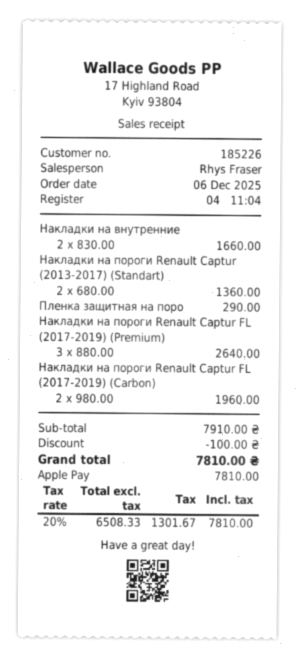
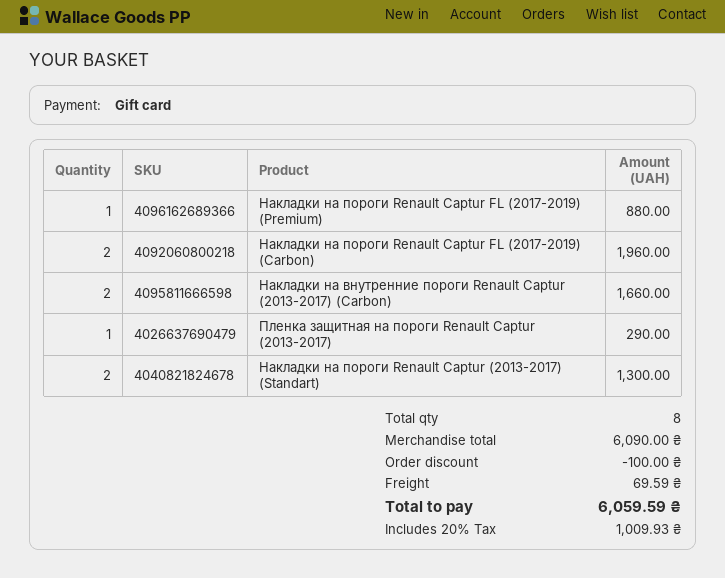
payment method: Apple Pay -> gift card
Накладки на пороги Renault Captur (2013-2017) (Standart): 2 for 1360.00 -> 2 for 1300.00
Накладки на пороги Renault Captur FL (2017-2019) (Premium): 3 for 2640.00 -> 1 for 880.00
subtotal: 7910.00 -> 6090.00
shipping: none -> 69.59
tax: 20% = 1301.67 -> 20% = 1009.93
total: 7810.00 -> 6059.59

